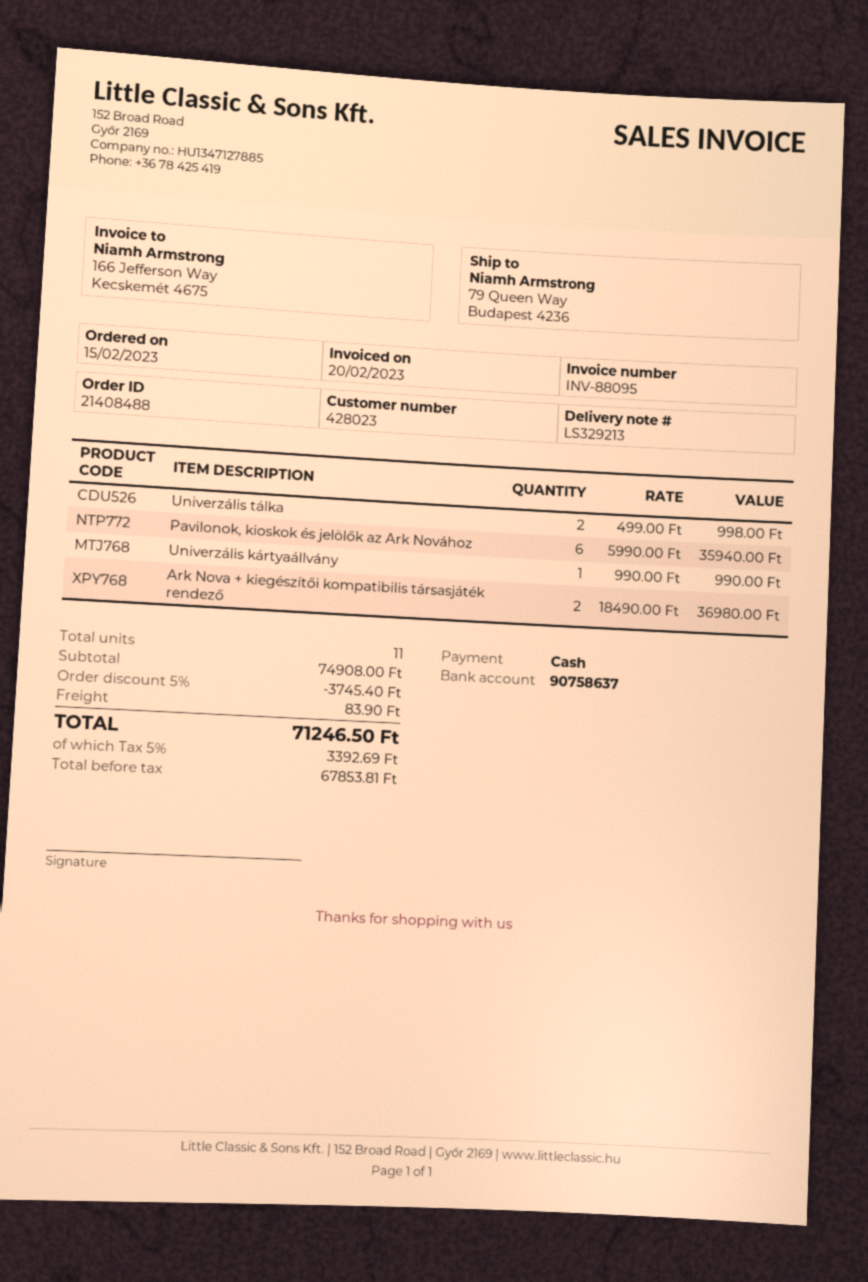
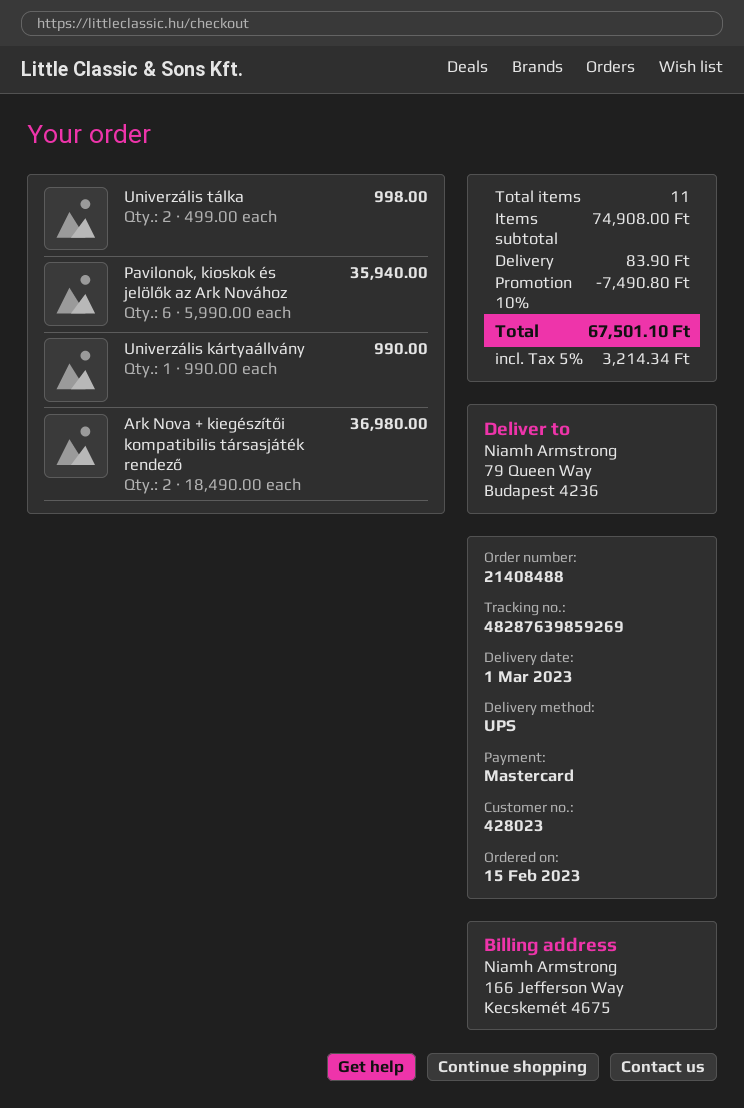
payment method: cash -> Mastercard
discount: 5% = 3745.40 -> 10% = 7490.80
tax: 5% = 3392.69 -> 5% = 3214.34
total: 71246.50 -> 67501.10

